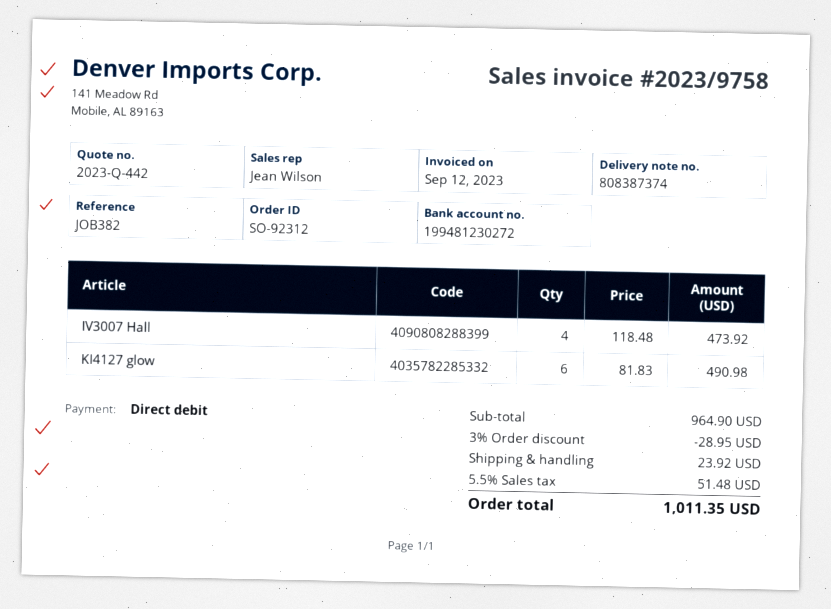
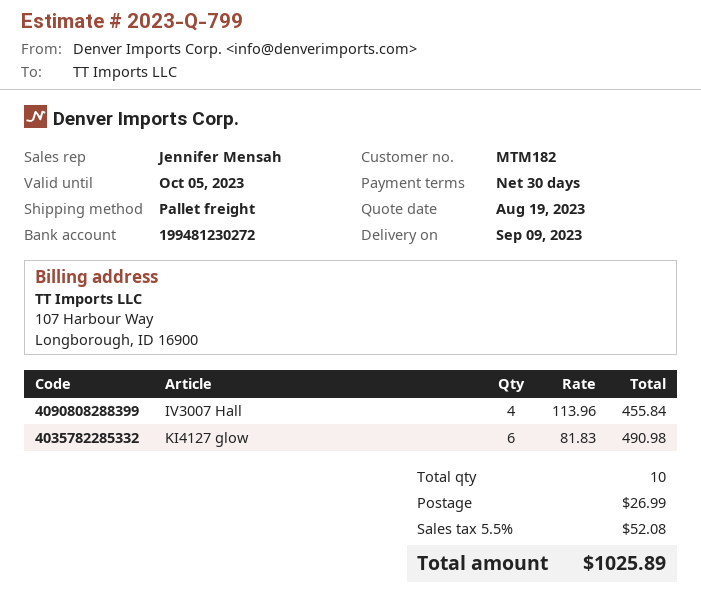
quote number: 2023-Q-442 -> 2023-Q-799
sales rep: Jean Wilson -> Jennifer Mensah
IV3007 Hall: 4 x 118.48 = 473.92 -> 4 x 113.96 = 455.84
discount: 3% = 28.95 -> none
shipping: 23.92 -> 26.99
tax: 5.5% = 51.48 -> 5.5% = 52.08
total: 1011.35 -> 1025.89

